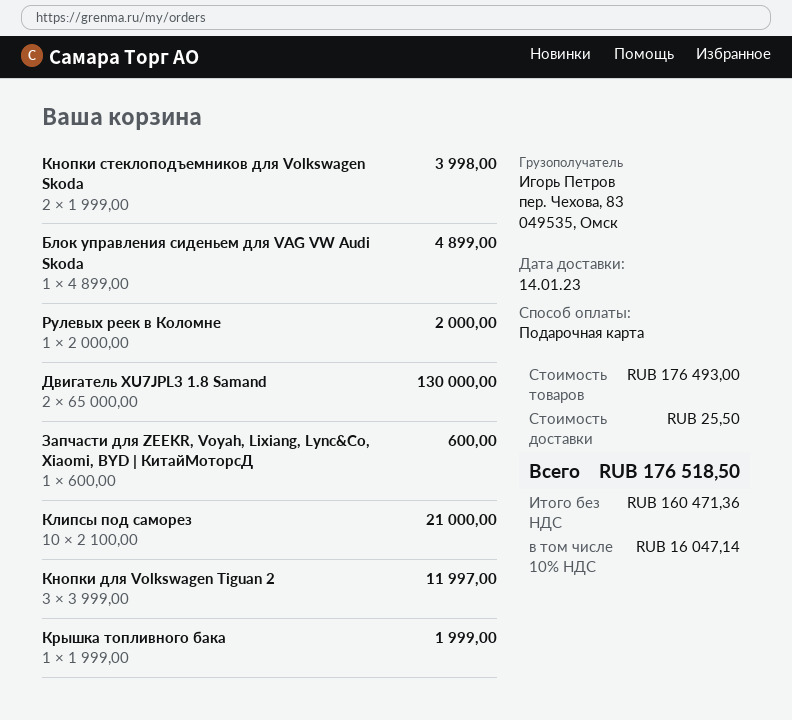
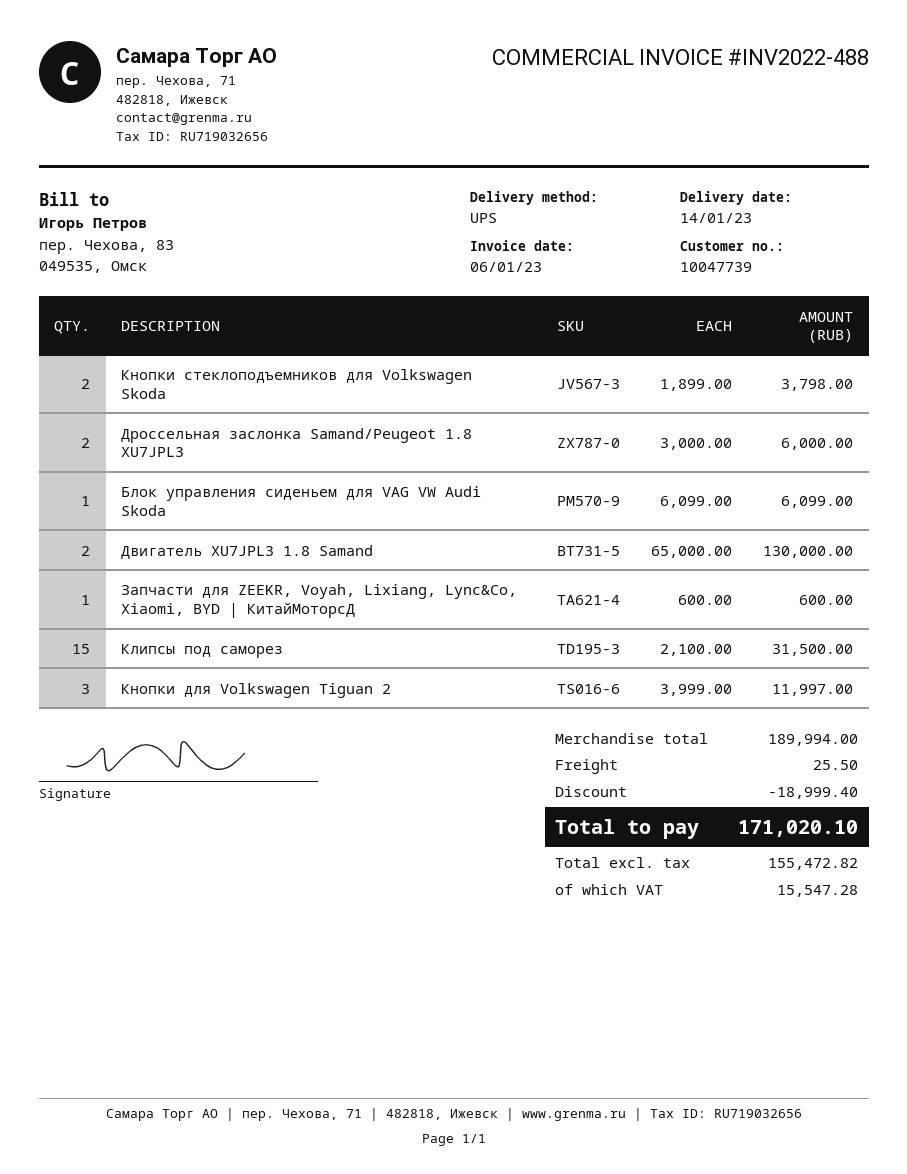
Кнопки стеклоподъемников для Volkswagen Skoda: 2 x 1999.00 = 3998.00 -> 2 x 1899.00 = 3798.00
Блок управления сиденьем для VAG VW Audi Skoda: 1 x 4899.00 = 4899.00 -> 1 x 6099.00 = 6099.00
Рулевых реек в Коломне: 1 x 2000.00 = 2000.00 -> none
Клипсы под саморез: 10 x 2100.00 = 21000.00 -> 15 x 2100.00 = 31500.00
Крышка топливного бака: 1 x 1999.00 = 1999.00 -> none
Дроссельная заслонка Samand/Peugeot 1.8 XU7JPL3: none -> 2 x 3000.00 = 6000.00
subtotal: 176493.00 -> 189994.00
discount: none -> 18999.40
net: 160471.36 -> 155472.82
tax: 16047.14 -> 15547.28
total: 176518.50 -> 171020.10

